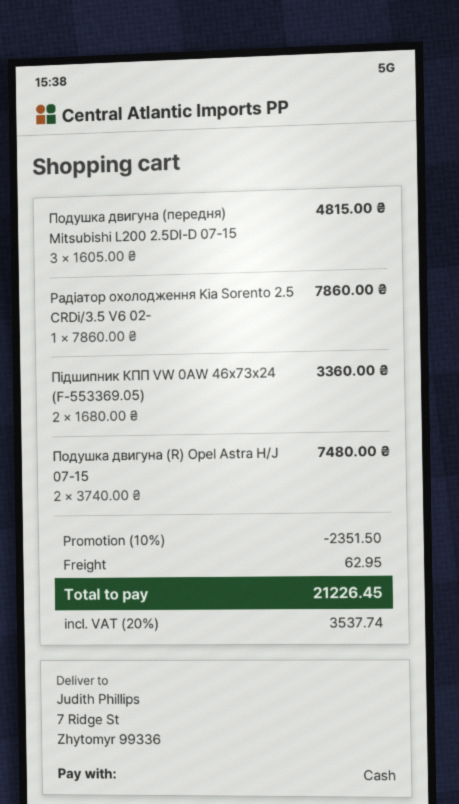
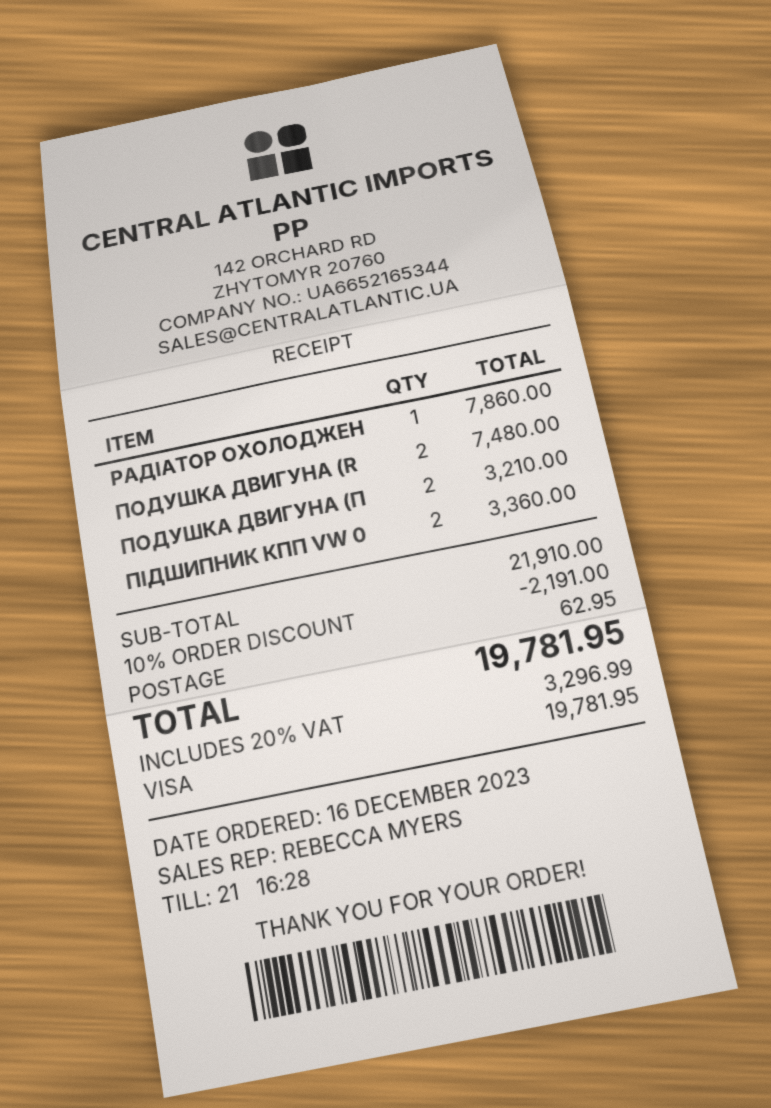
payment method: cash -> Visa
Подушка двигуна (передня) Mitsubishi L200 2.5DI-D 07-15: 3 for 4815.00 -> 2 for 3210.00
discount: 10% = 2351.50 -> 10% = 2191.00
tax: 20% = 3537.74 -> 20% = 3296.99
total: 21226.45 -> 19781.95

